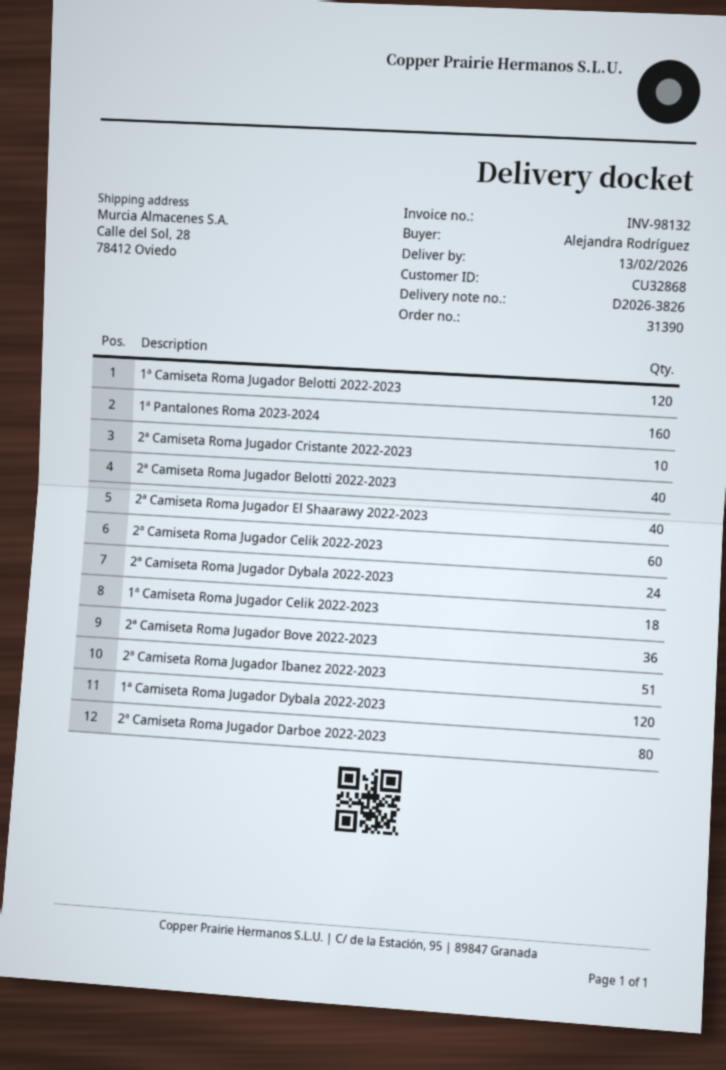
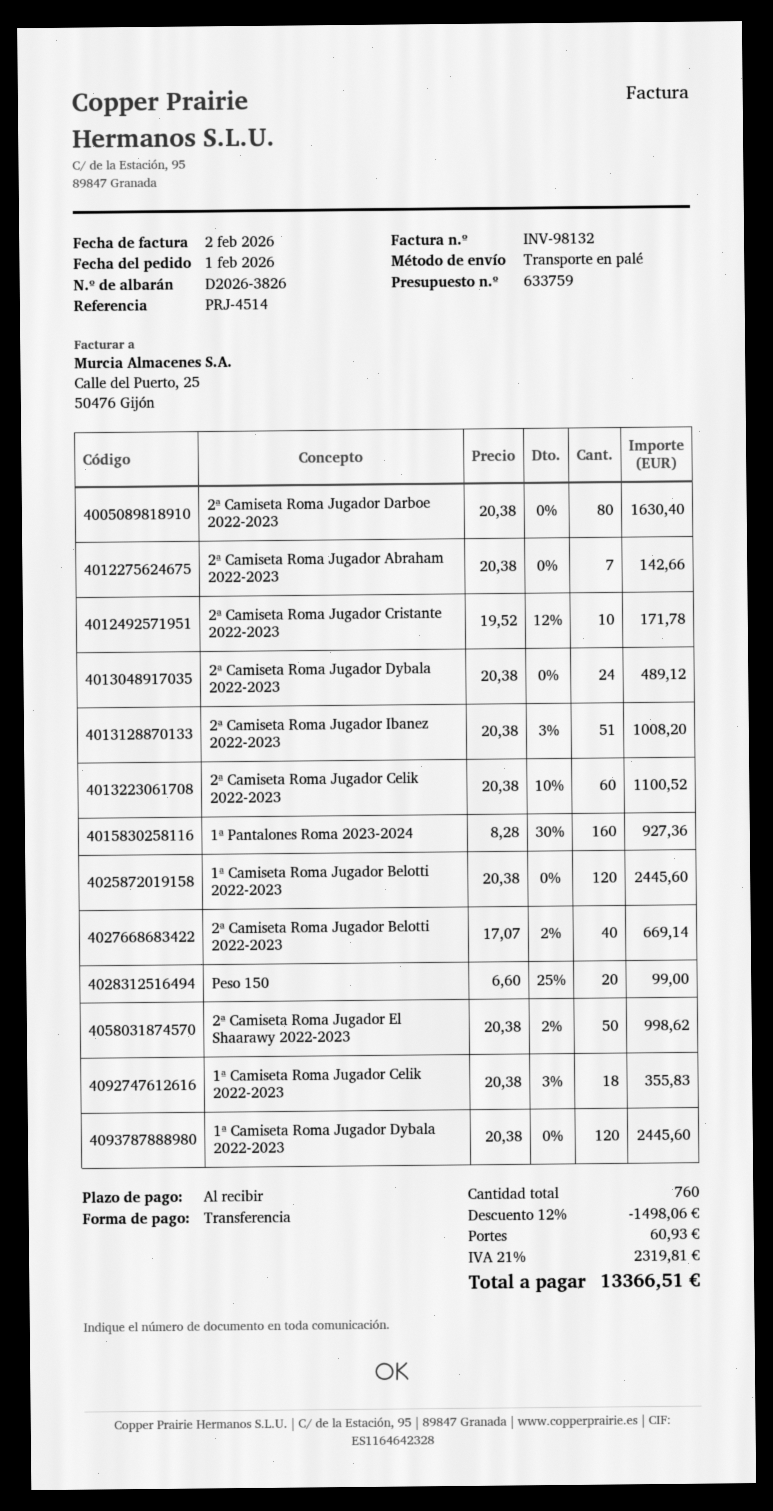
2ª Camiseta Roma Jugador El Shaarawy 2022-2023: 40 -> 50
2ª Camiseta Roma Jugador Bove 2022-2023: 36 -> none
2ª Camiseta Roma Jugador Abraham 2022-2023: none -> 7
Peso 150: none -> 20

